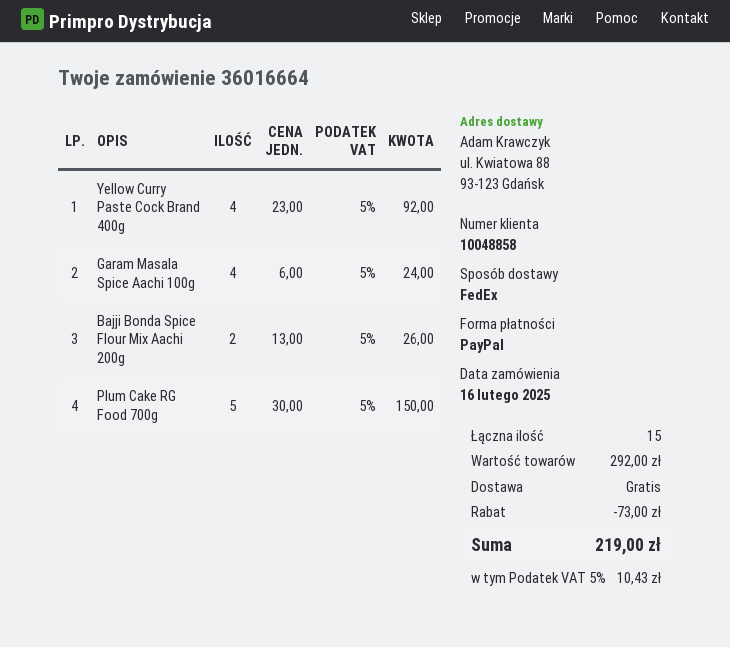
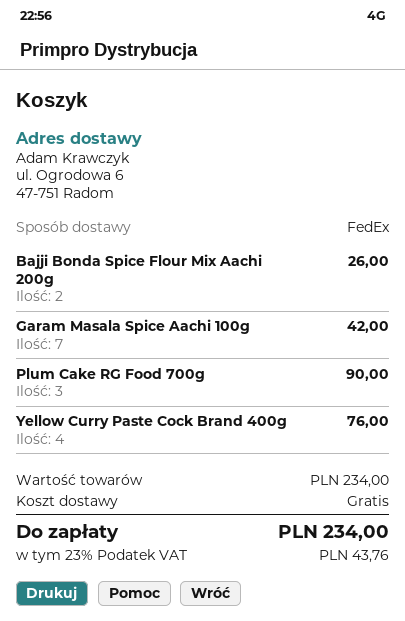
ship to: ul. Kwiatowa 88, 93-123 Gdańsk -> ul. Ogrodowa 6, 47-751 Radom
Yellow Curry Paste Cock Brand 400g: 4 for 92.00 -> 4 for 76.00
Garam Masala Spice Aachi 100g: 4 for 24.00 -> 7 for 42.00
Plum Cake RG Food 700g: 5 for 150.00 -> 3 for 90.00
subtotal: 292.00 -> 234.00
discount: 73.00 -> none
tax: 5% = 10.43 -> 23% = 43.76
total: 219.00 -> 234.00

